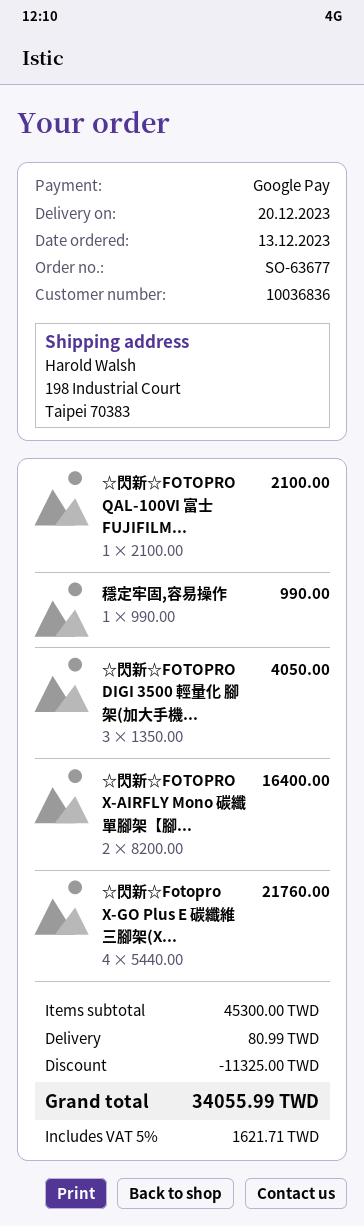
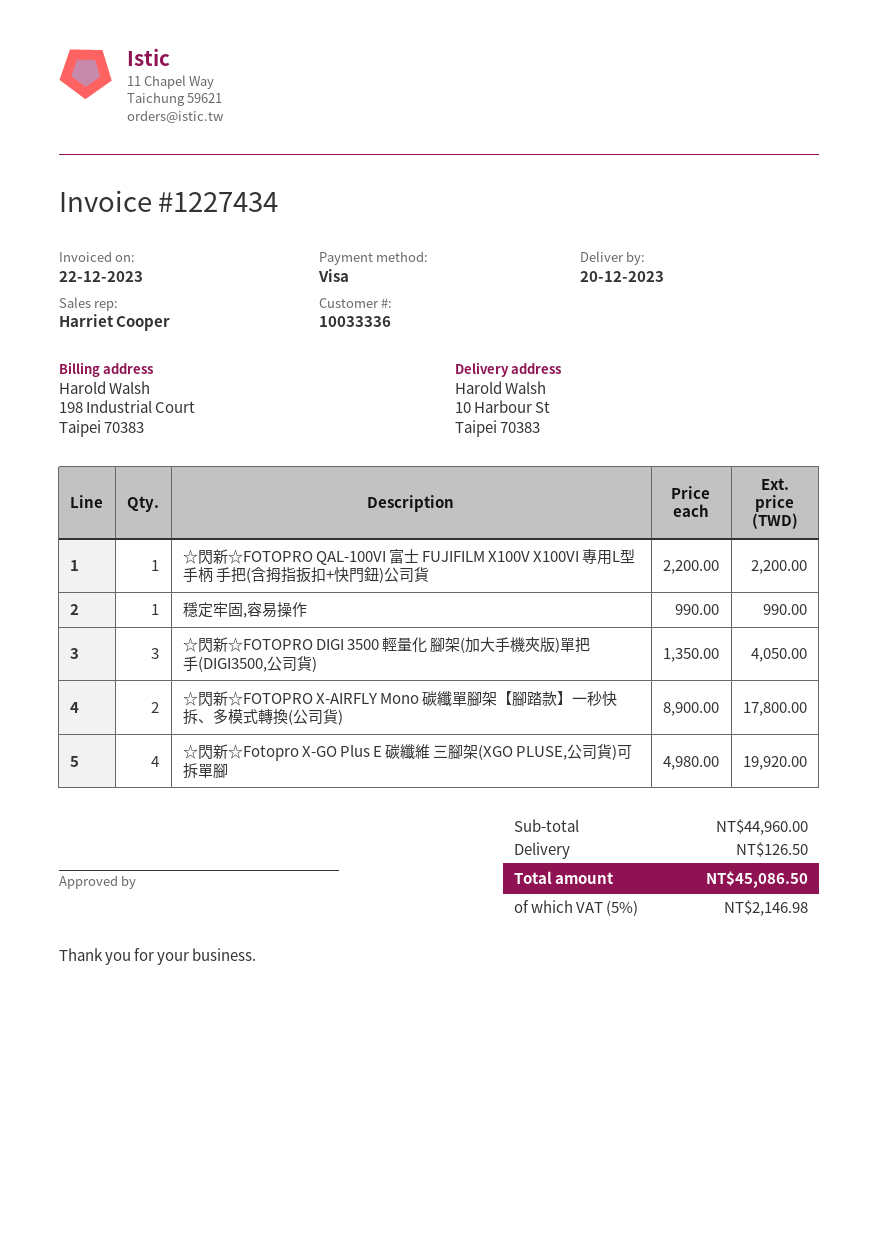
customer number: 10036836 -> 10033336
payment method: Google Pay -> Visa
ship to: 198 Industrial Court, Taipei 70383 -> 10 Harbour St, Taipei 70383
☆閃新☆FOTOPRO QAL-100VI 富士 FUJIFILM...: 1 x 2100.00 = 2100.00 -> 1 x 2200.00 = 2200.00
☆閃新☆FOTOPRO X-AIRFLY Mono 碳纖單腳架【腳...: 2 x 8200.00 = 16400.00 -> 2 x 8900.00 = 17800.00
☆閃新☆Fotopro X-GO Plus E 碳纖維 三腳架(X...: 4 x 5440.00 = 21760.00 -> 4 x 4980.00 = 19920.00
subtotal: 45300.00 -> 44960.00
discount: 11325.00 -> none
shipping: 80.99 -> 126.50
tax: 5% = 1621.71 -> 5% = 2146.98
total: 34055.99 -> 45086.50

